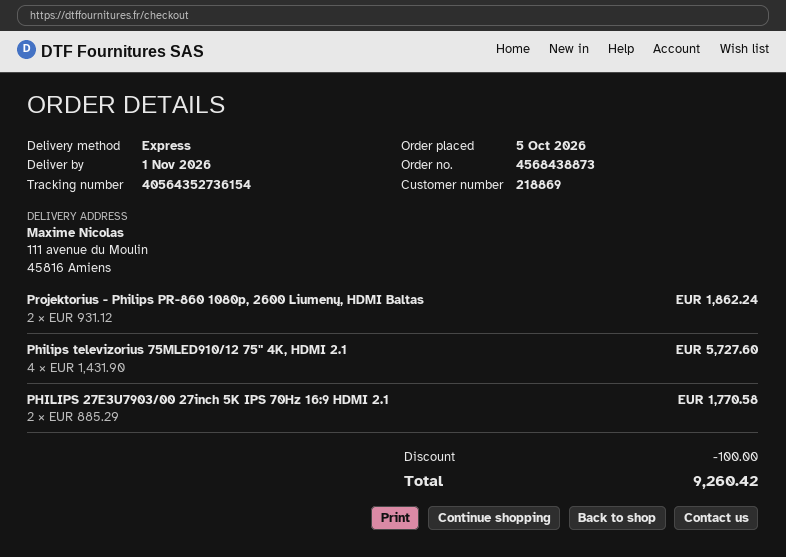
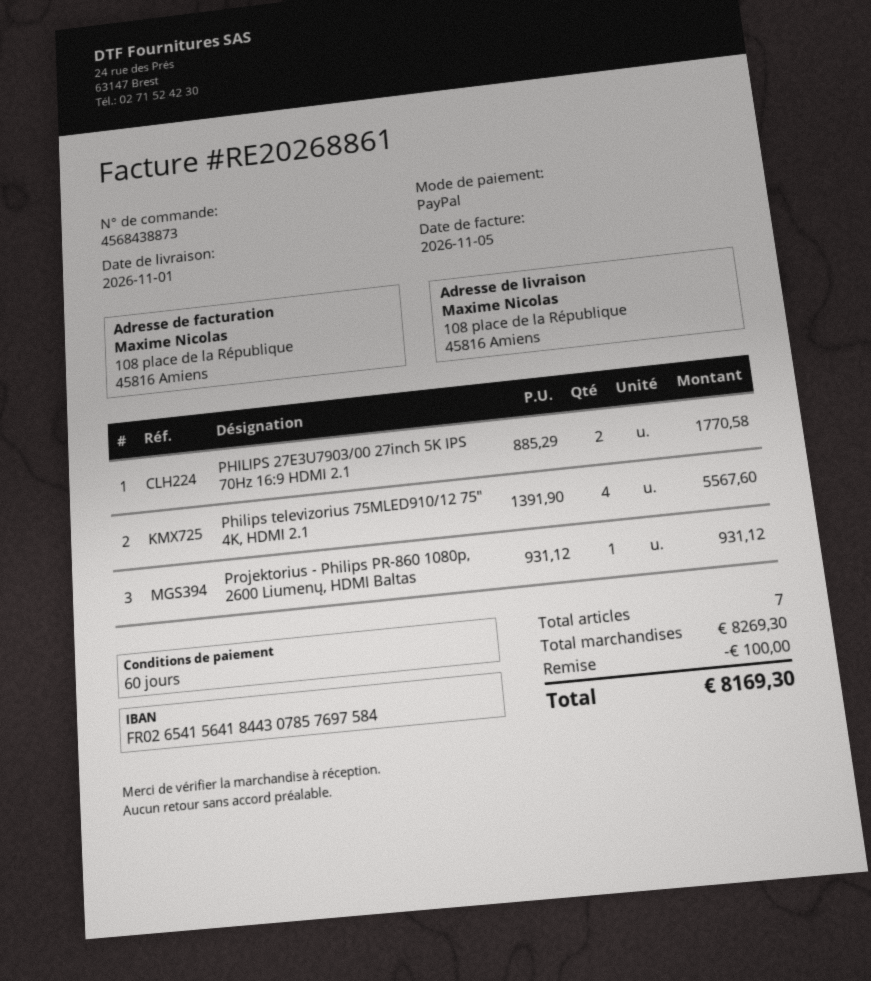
ship to: 111 avenue du Moulin, 45816 Amiens -> 108 place de la République, 45816 Amiens
Projektorius - Philips PR-860 1080p, 2600 Liumenų, HDMI Baltas: 2 x 931.12 = 1862.24 -> 1 x 931.12 = 931.12
Philips televizorius 75MLED910/12 75" 4K, HDMI 2.1: 4 x 1431.90 = 5727.60 -> 4 x 1391.90 = 5567.60
total: 9260.42 -> 8169.30

